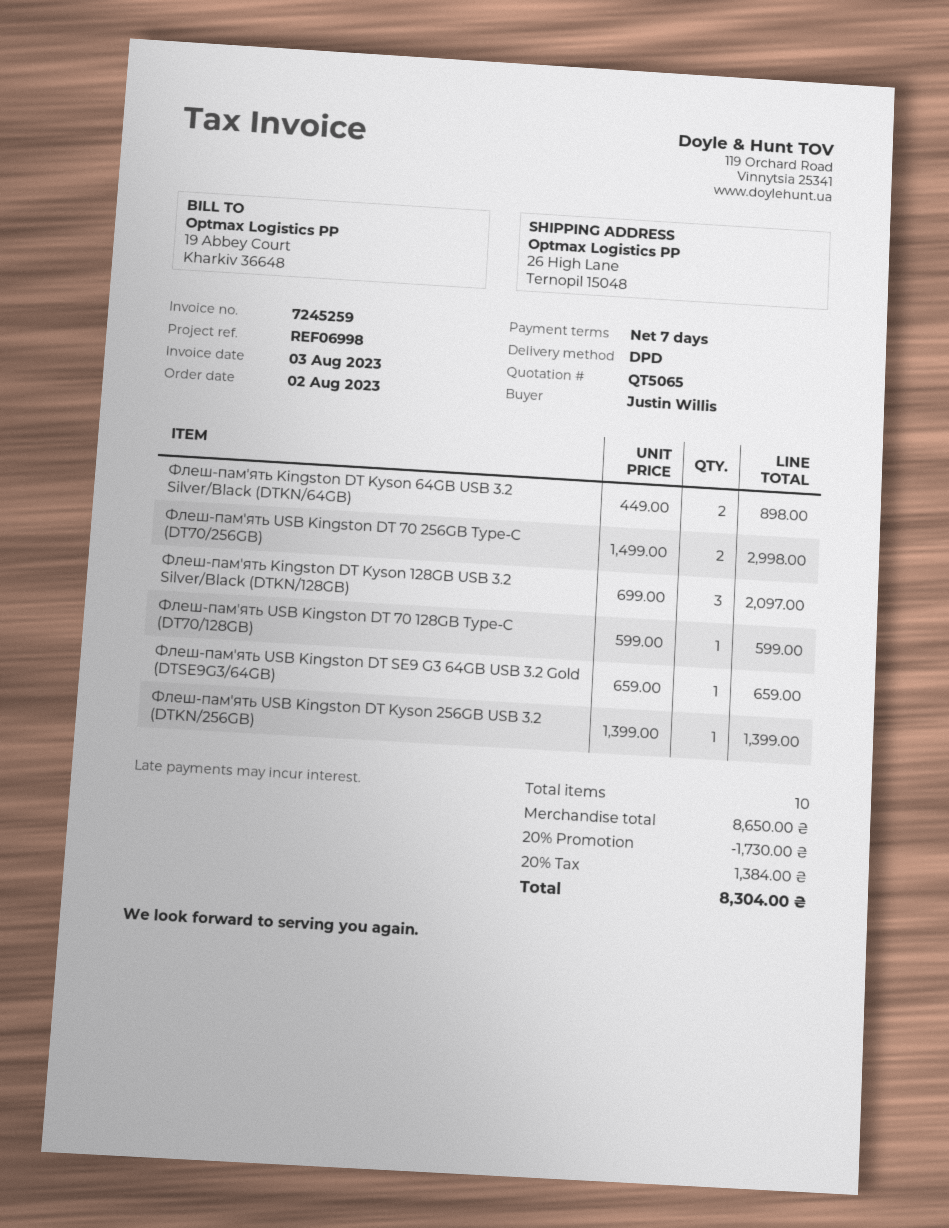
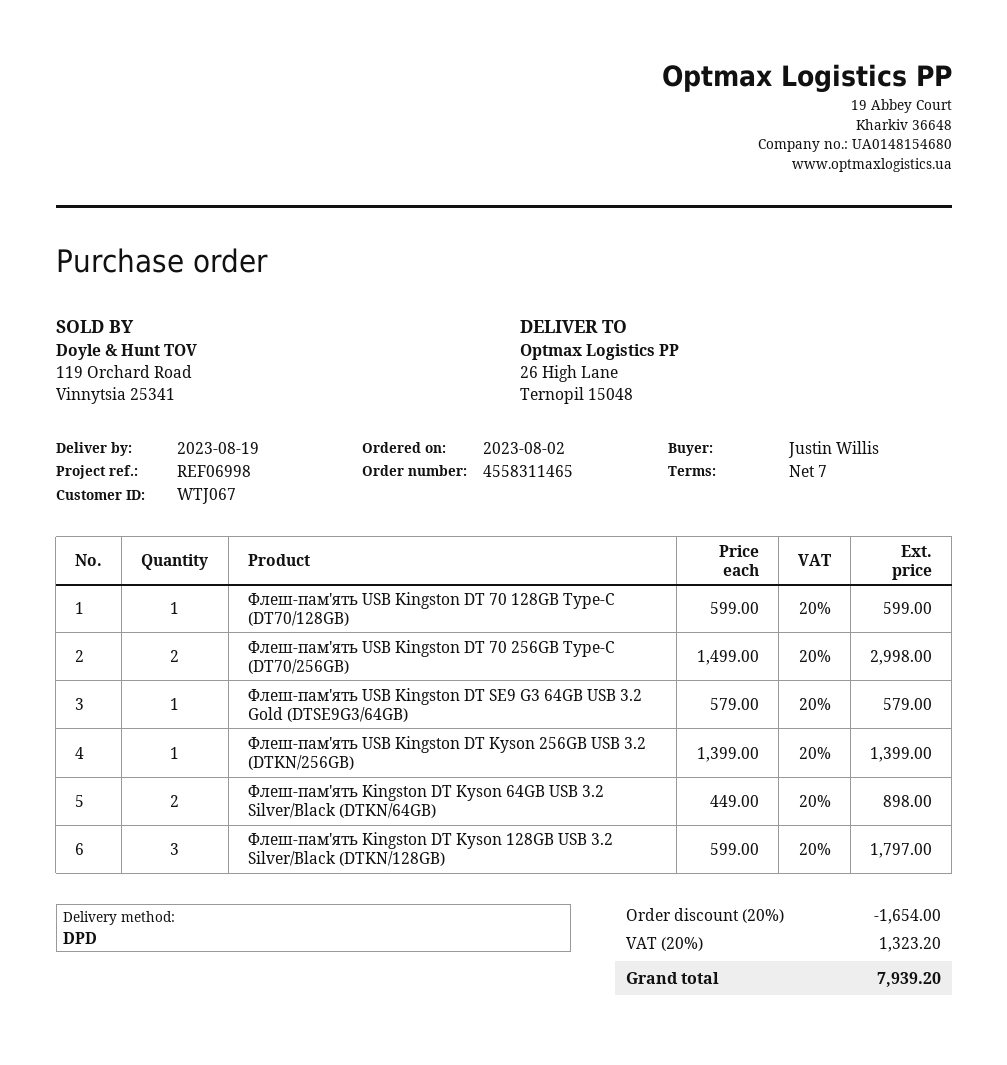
Флеш-пам'ять Kingston DT Kyson 128GB USB 3.2 Silver/Black (DTKN/128GB): 3 x 699.00 = 2097.00 -> 3 x 599.00 = 1797.00
Флеш-пам'ять USB Kingston DT SE9 G3 64GB USB 3.2 Gold (DTSE9G3/64GB): 1 x 659.00 = 659.00 -> 1 x 579.00 = 579.00
discount: 20% = 1730.00 -> 20% = 1654.00
tax: 20% = 1384.00 -> 20% = 1323.20
total: 8304.00 -> 7939.20

